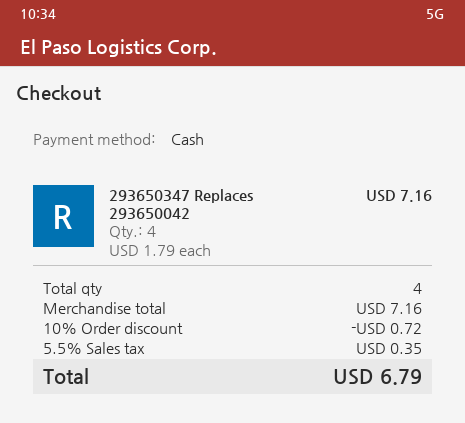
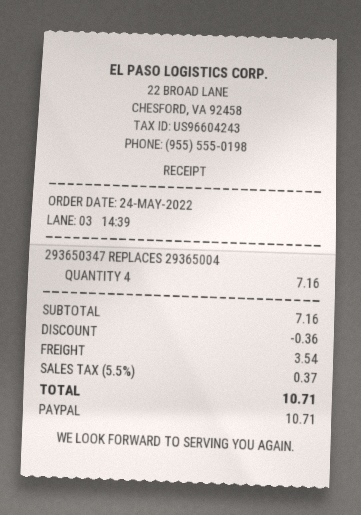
payment method: cash -> PayPal
discount: 0.72 -> 0.36
shipping: none -> 3.54
tax: 5.5% = 0.35 -> 5.5% = 0.37
total: 6.79 -> 10.71

